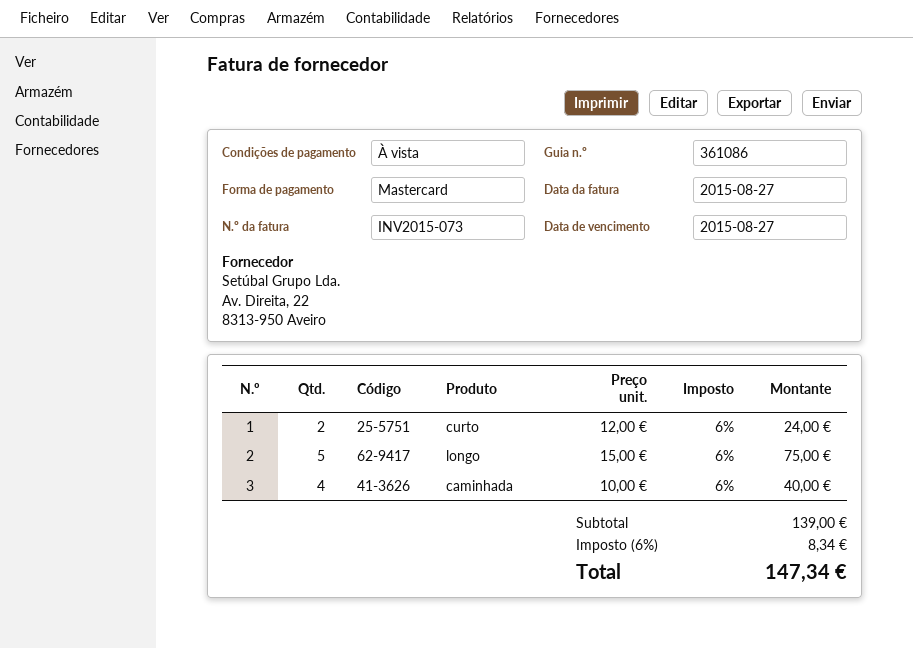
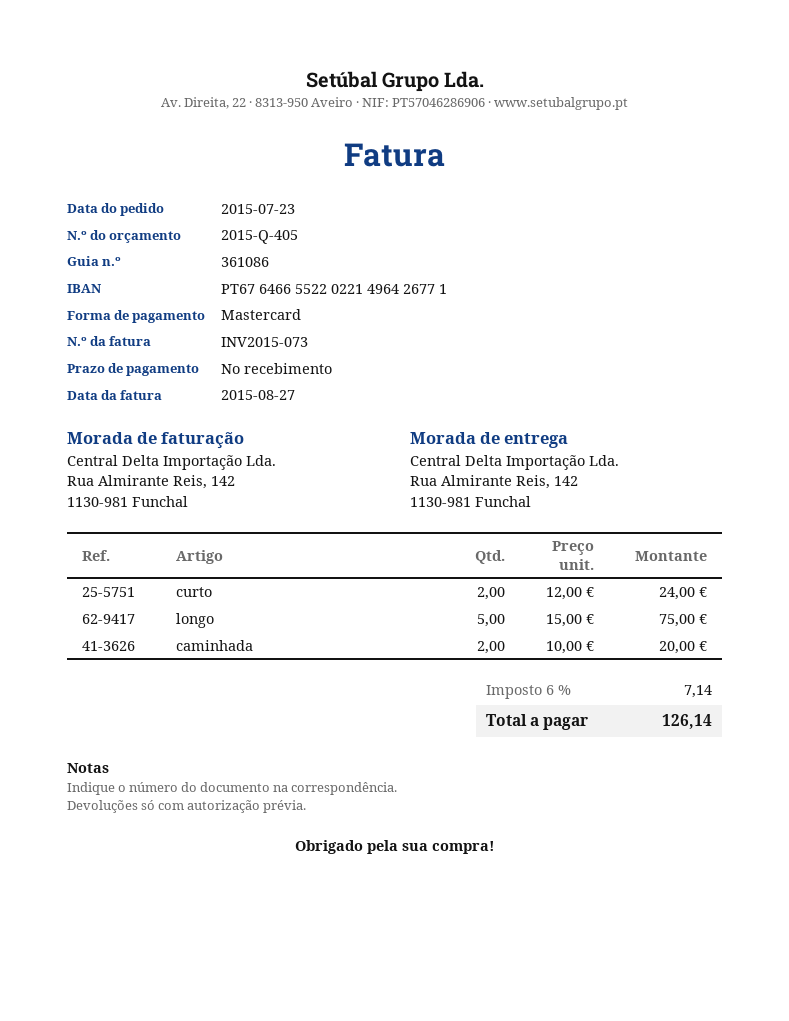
caminhada: 4 x 10.00 = 40.00 -> 2 x 10.00 = 20.00
tax: 6% = 8.34 -> 6% = 7.14
total: 147.34 -> 126.14

